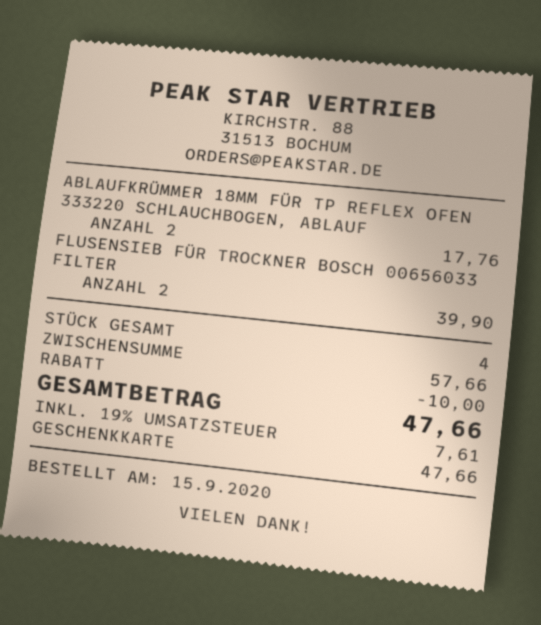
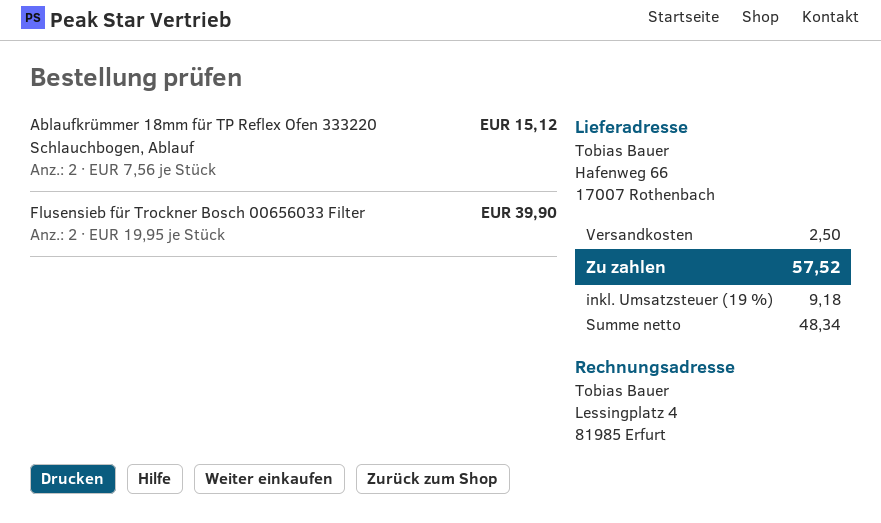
ABLAUFKRÜMMER 18MM FÜR TP REFLEX OFEN 333220 SCHLAUCHBOGEN, ABLAUF: 2 for 17.76 -> 2 for 15.12
discount: 10.00 -> none
shipping: none -> 2.50
tax: 19% = 7.61 -> 19% = 9.18
total: 47.66 -> 57.52

